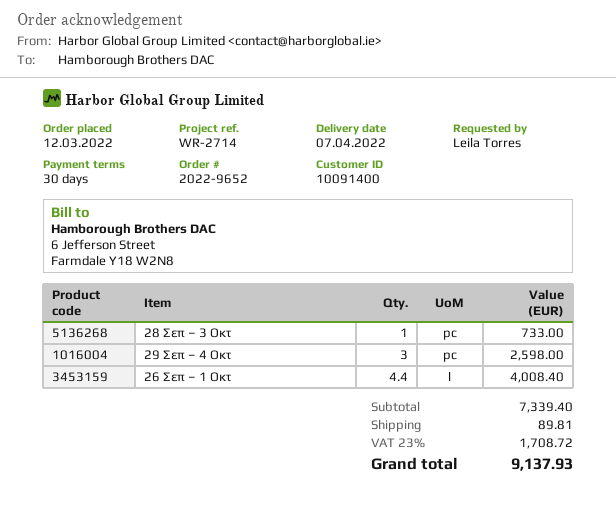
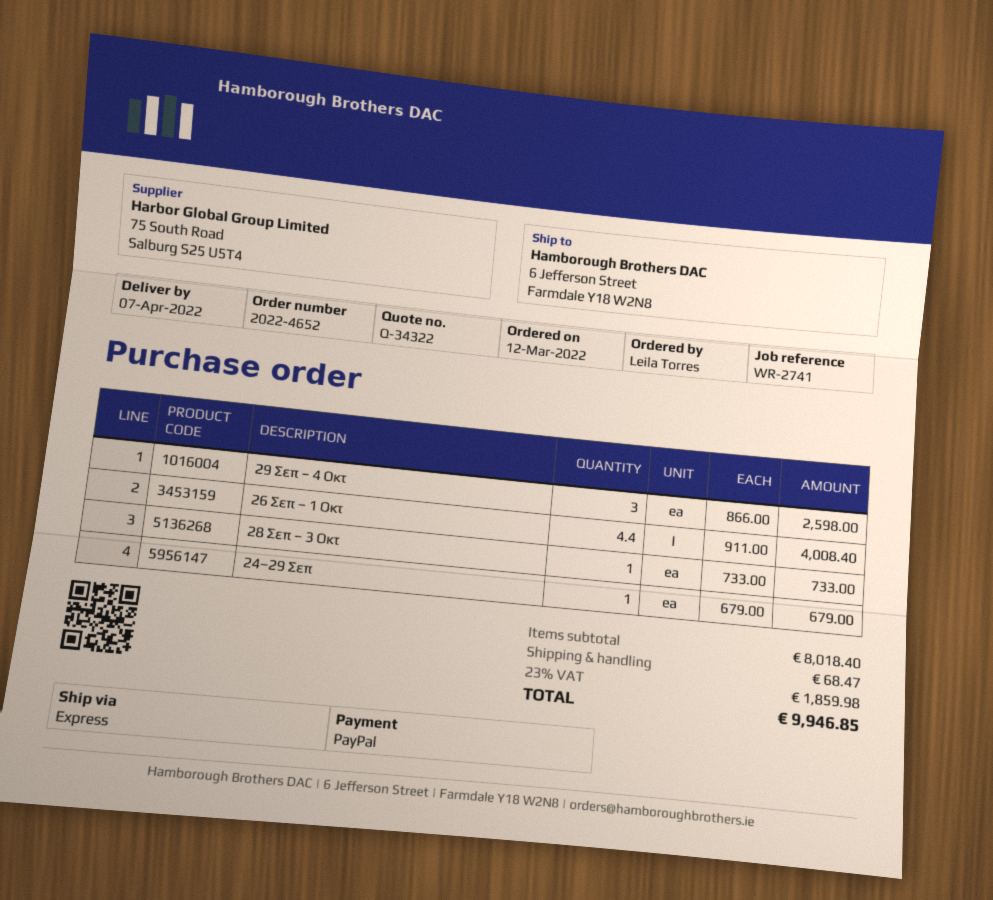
order number: 2022-9652 -> 2022-4652
reference: WR-2714 -> WR-2741
24–29 Σεπ: none -> 1 for 679.00
subtotal: 7339.40 -> 8018.40
shipping: 89.81 -> 68.47
tax: 23% = 1708.72 -> 23% = 1859.98
total: 9137.93 -> 9946.85

